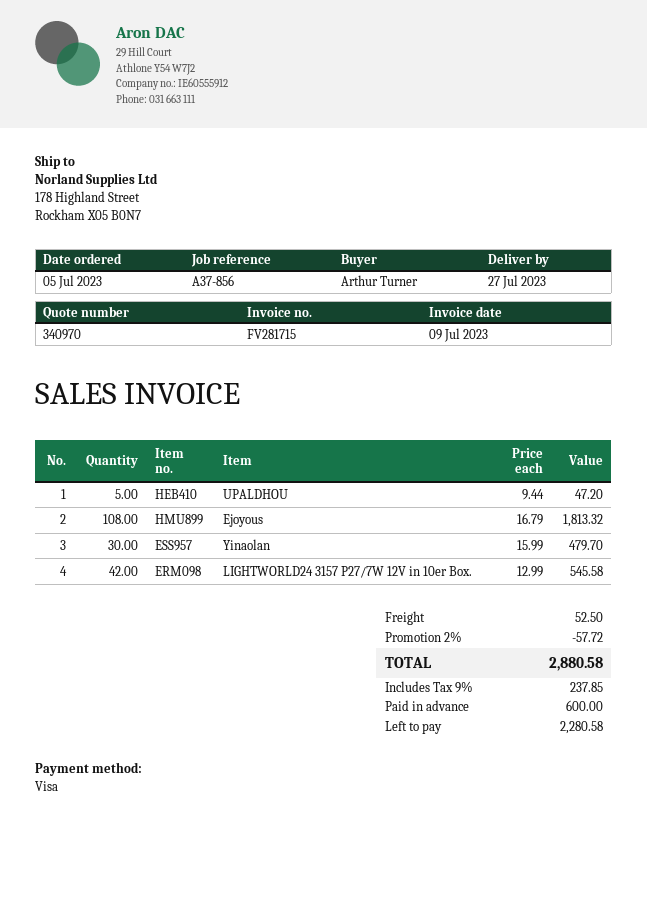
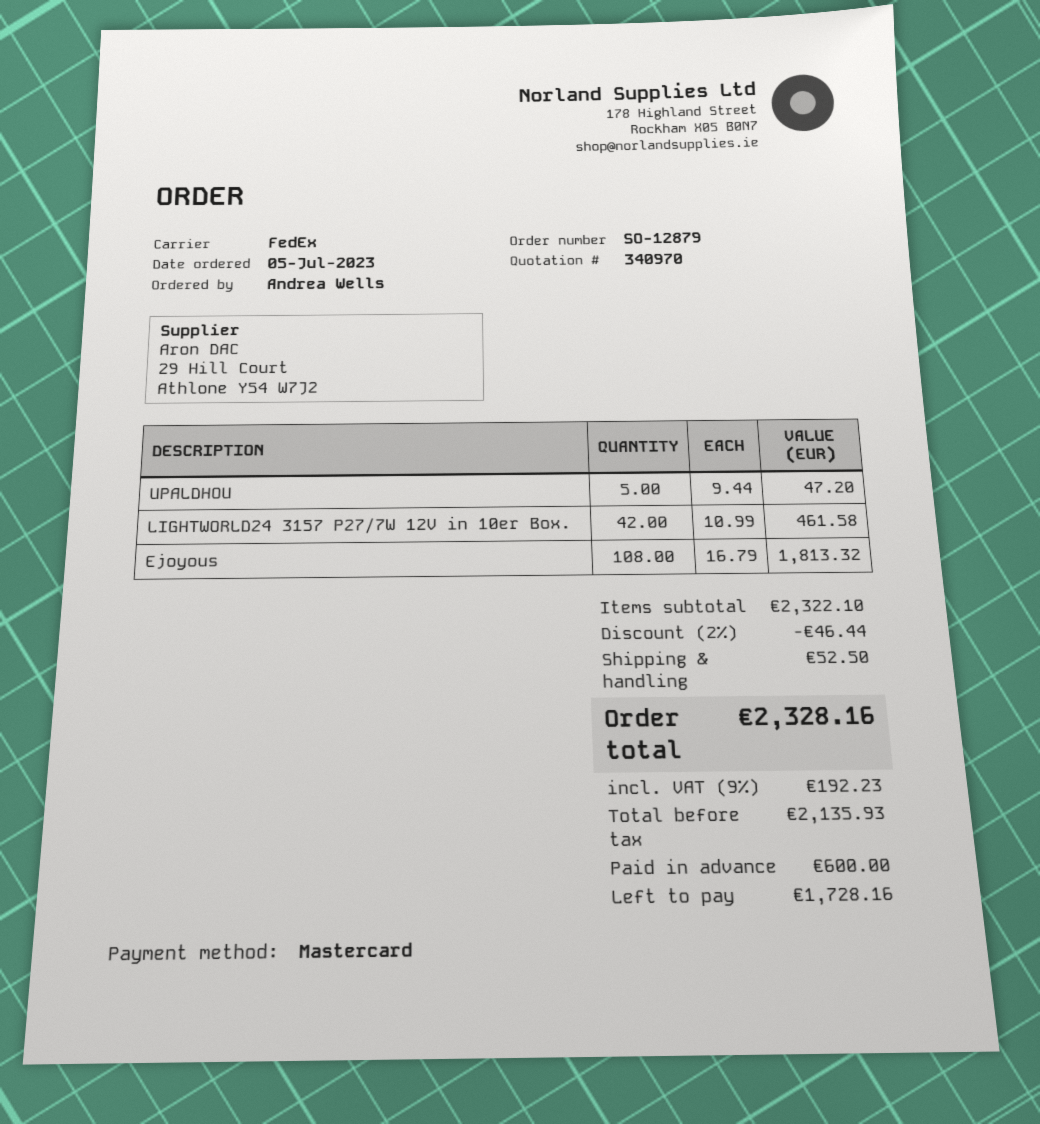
ordered by: Arthur Turner -> Andrea Wells
payment method: Visa -> Mastercard
Yinaolan: 30 x 15.99 = 479.70 -> none
LIGHTWORLD24 3157 P27/7W 12V in 10er Box.: 42 x 12.99 = 545.58 -> 42 x 10.99 = 461.58
discount: 2% = 57.72 -> 2% = 46.44
tax: 9% = 237.85 -> 9% = 192.23
total: 2880.58 -> 2328.16
balance: 2280.58 -> 1728.16

